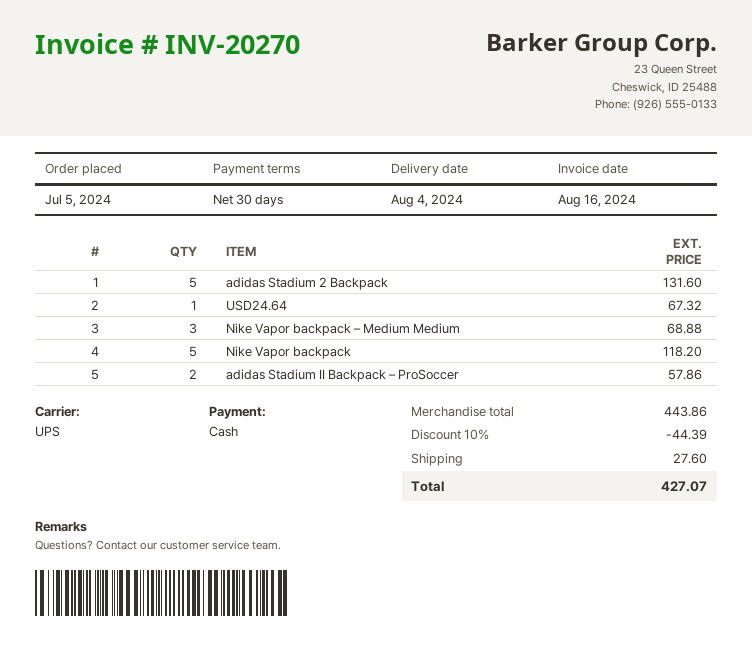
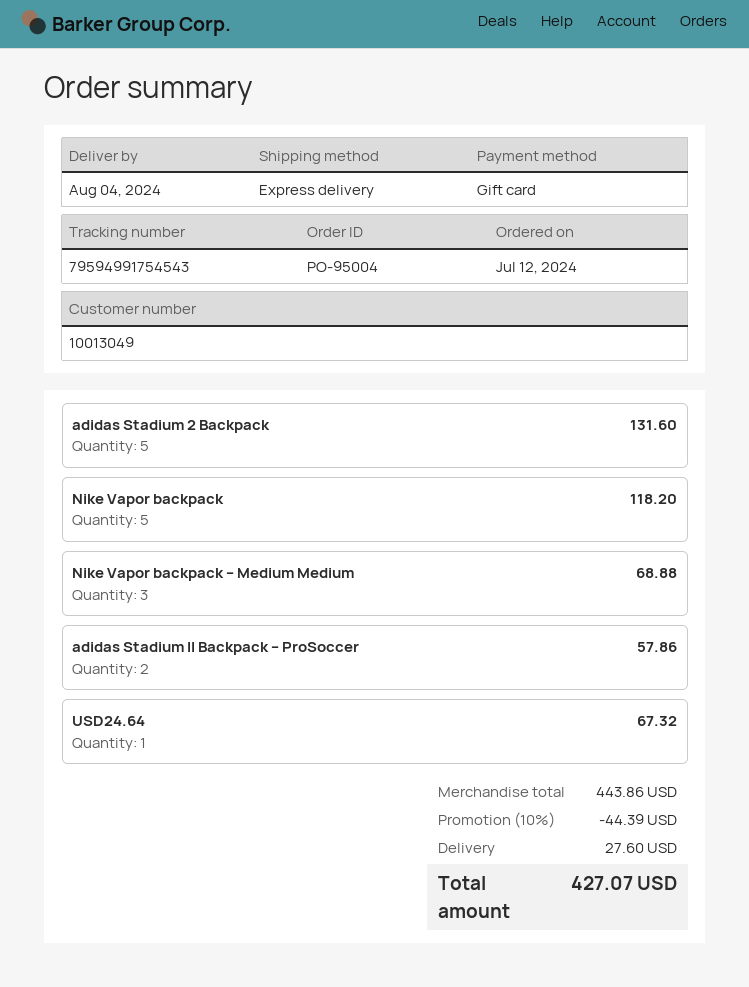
order date: 2024-07-05 -> 2024-07-12
payment method: cash -> gift card
shipping method: UPS -> express

